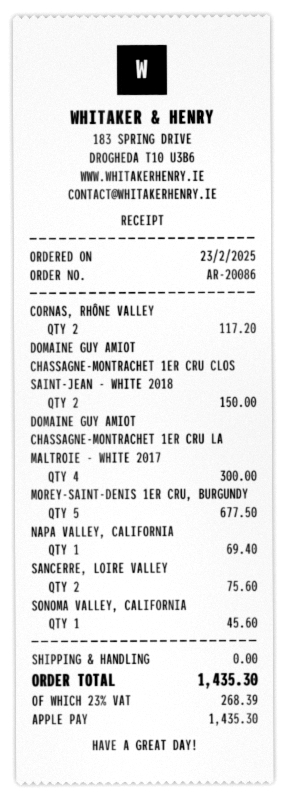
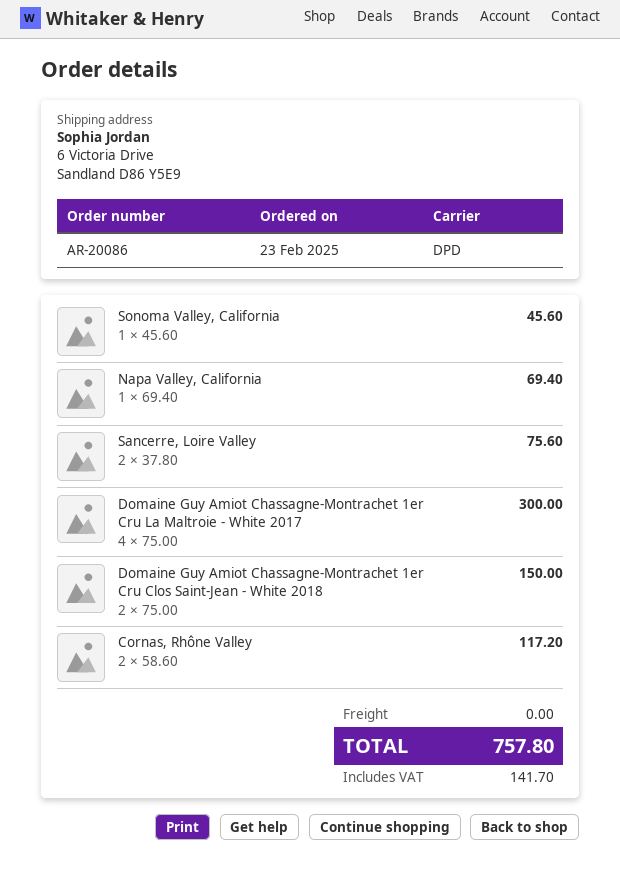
MOREY-SAINT-DENIS 1ER CRU, BURGUNDY: 5 for 677.50 -> none
tax: 268.39 -> 141.70
total: 1435.30 -> 757.80

